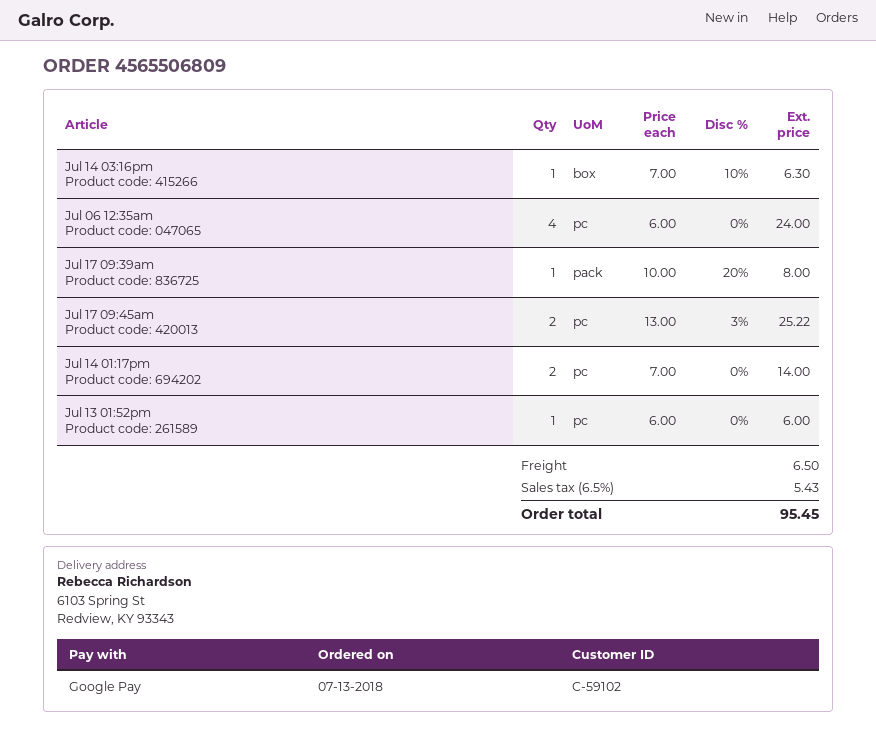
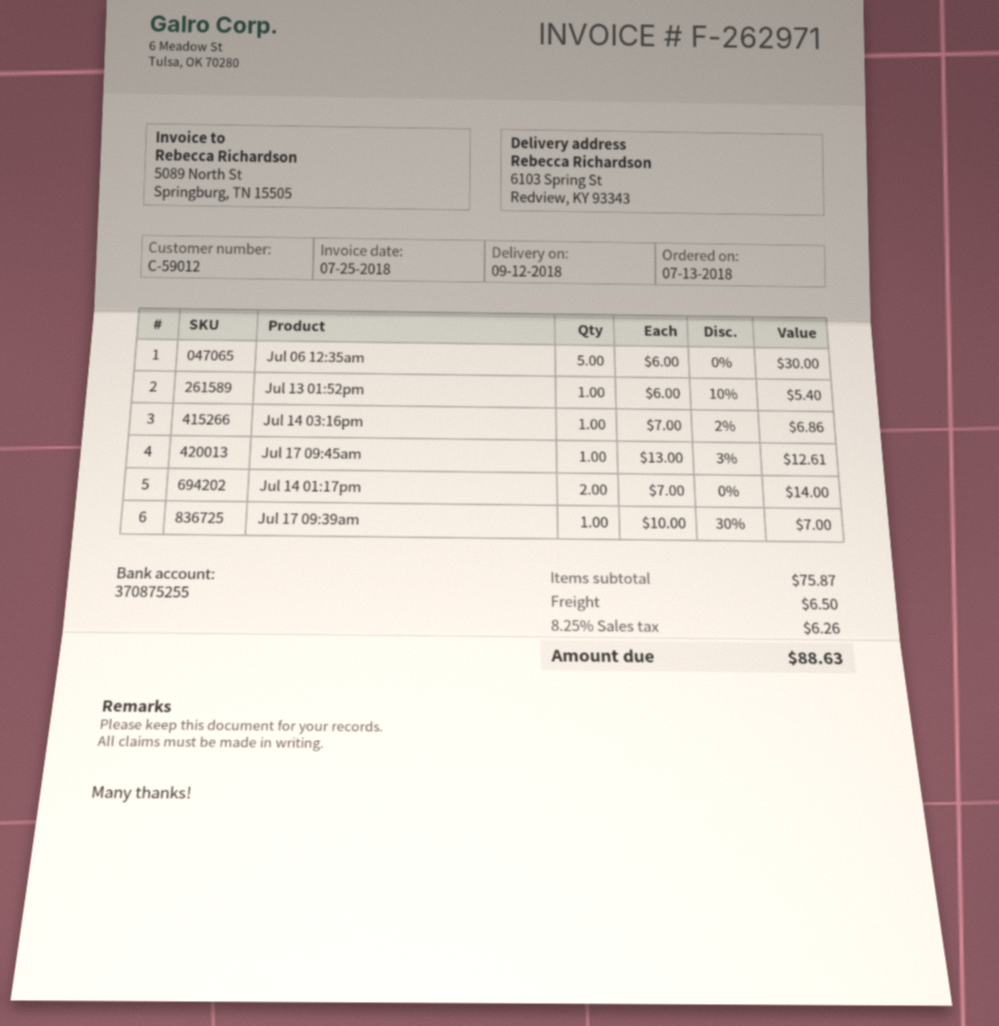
customer number: C-59102 -> C-59012
Jul 14 03:16pm: 1 x 7.00 - 10% = 6.30 -> 1 x 7.00 - 2% = 6.86
Jul 06 12:35am: 4 x 6.00 = 24.00 -> 5 x 6.00 = 30.00
Jul 17 09:39am: 1 x 10.00 - 20% = 8.00 -> 1 x 10.00 - 30% = 7.00
Jul 17 09:45am: 2 x 13.00 - 3% = 25.22 -> 1 x 13.00 - 3% = 12.61
Jul 13 01:52pm: 1 x 6.00 = 6.00 -> 1 x 6.00 - 10% = 5.40
tax: 6.5% = 5.43 -> 8.25% = 6.26
total: 95.45 -> 88.63

